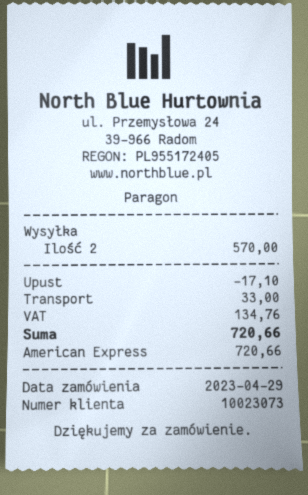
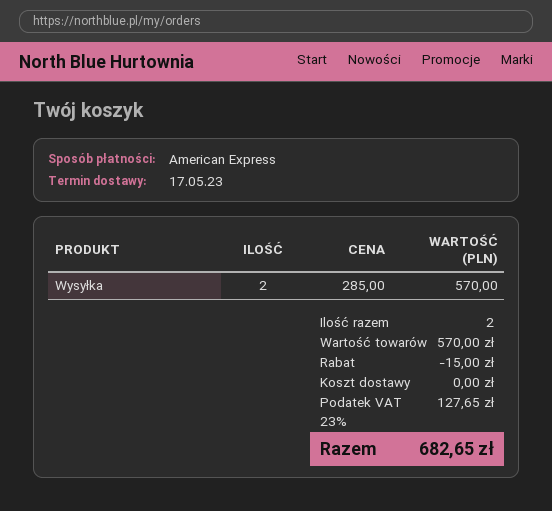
discount: 17.10 -> 15.00
shipping: 33.00 -> 0.00
tax: 134.76 -> 127.65
total: 720.66 -> 682.65

